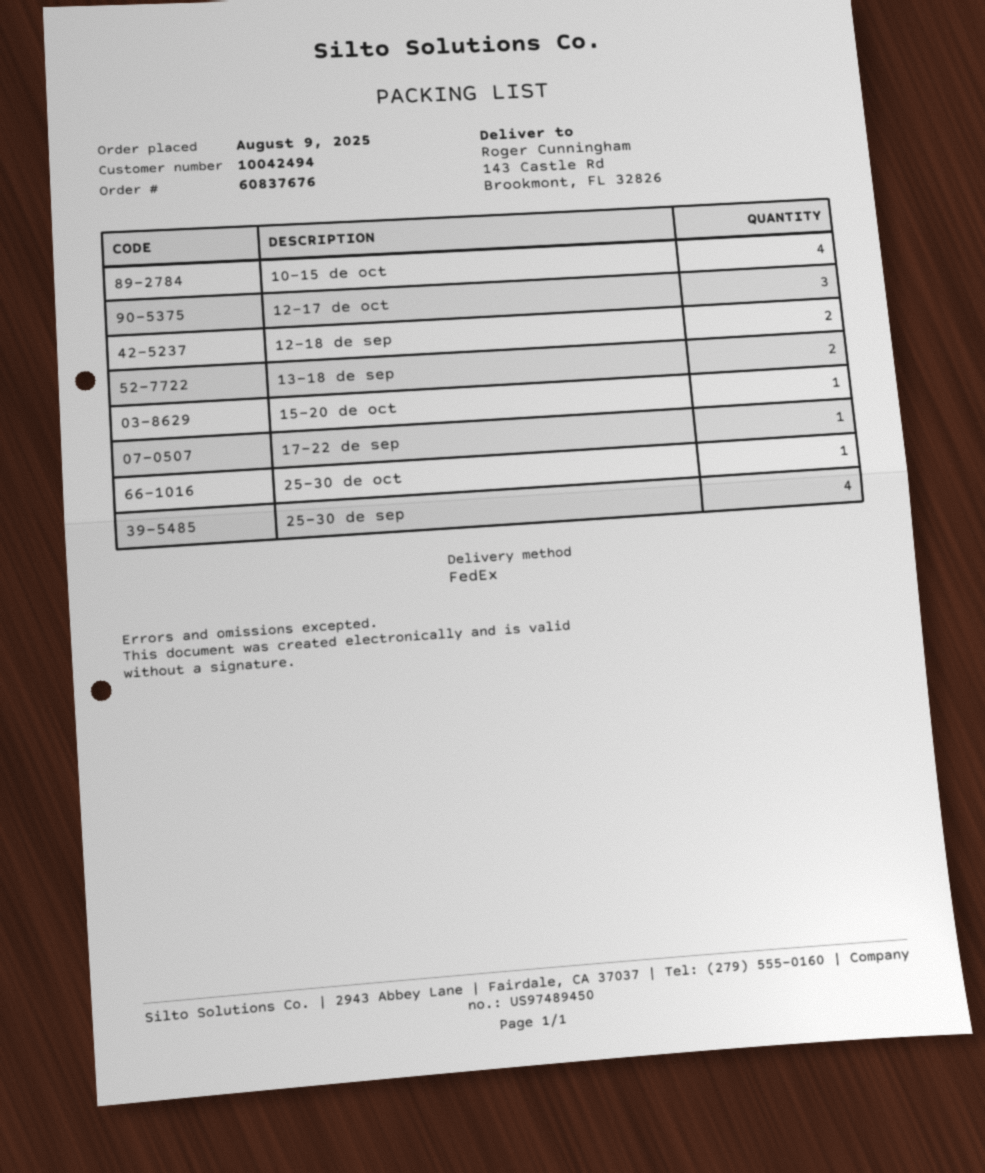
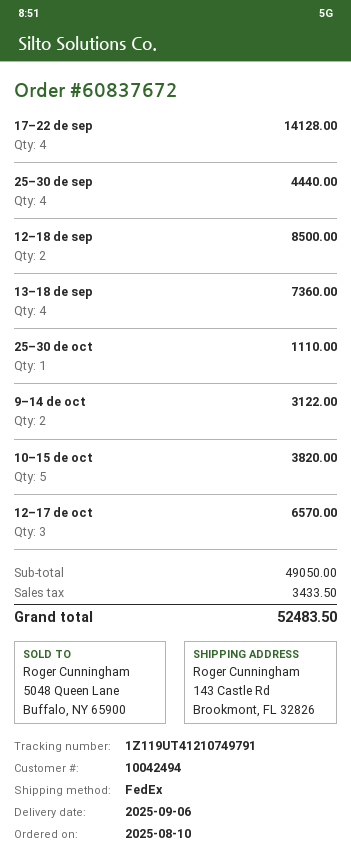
order number: 60837676 -> 60837672
order date: 2025-08-09 -> 2025-08-10
10–15 de oct: 4 -> 5
13–18 de sep: 2 -> 4
15–20 de oct: 1 -> none
17–22 de sep: 1 -> 4
9–14 de oct: none -> 2

